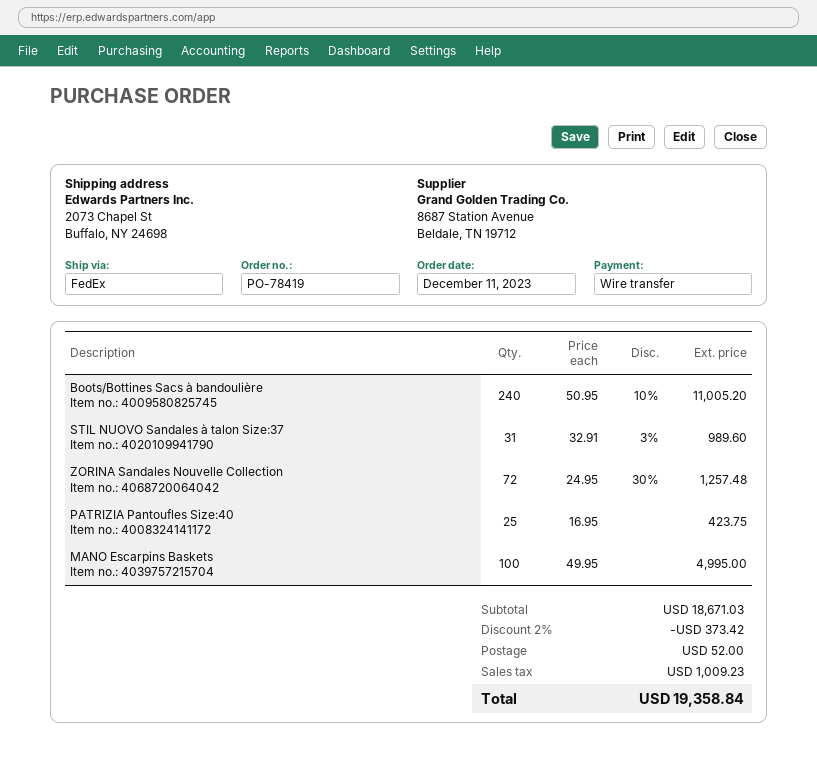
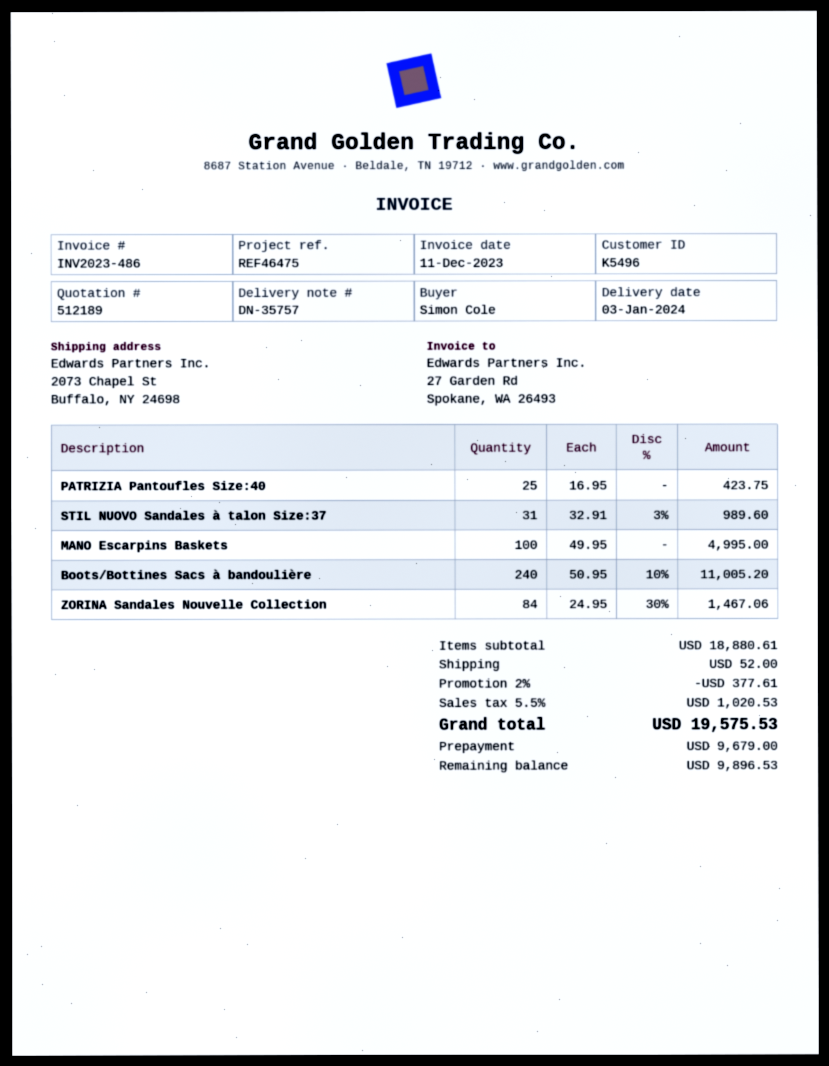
ZORINA Sandales Nouvelle Collection: 72 x 24.95 - 30% = 1257.48 -> 84 x 24.95 - 30% = 1467.06
subtotal: 18671.03 -> 18880.61
discount: 2% = 373.42 -> 2% = 377.61
tax: 1009.23 -> 1020.53
total: 19358.84 -> 19575.53

